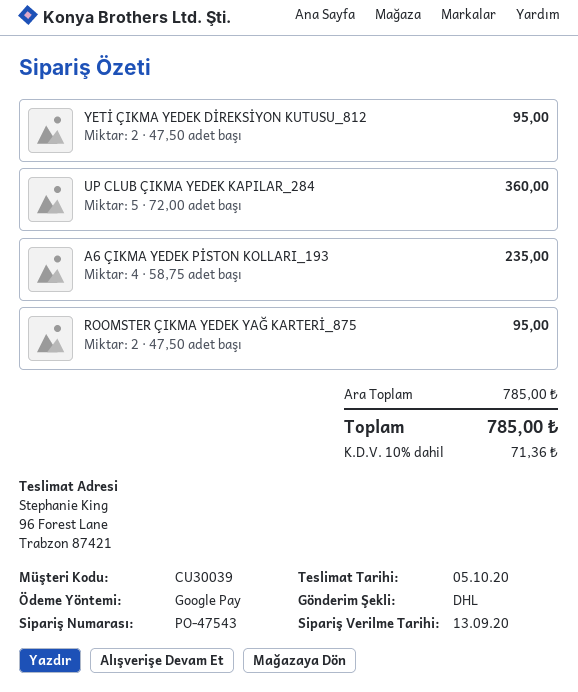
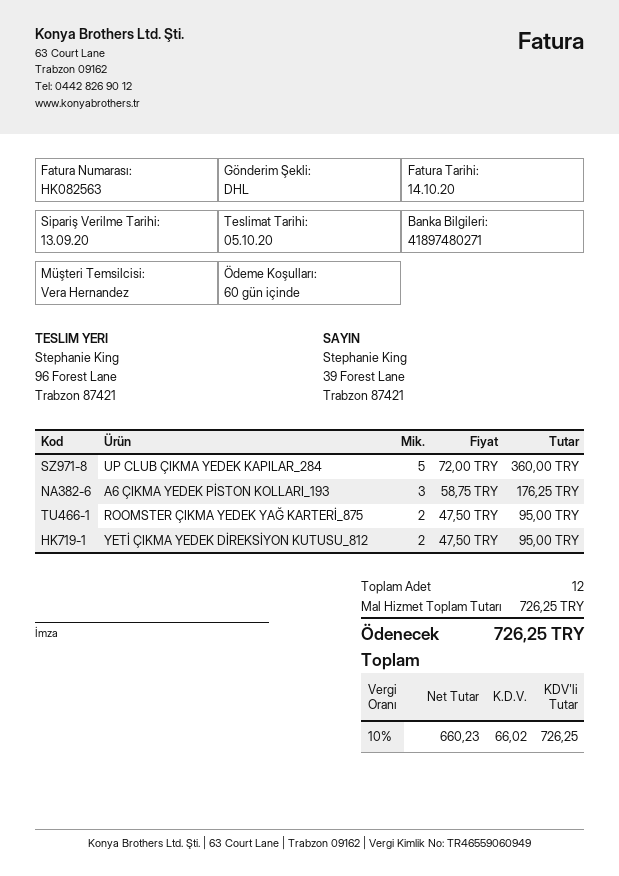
A6 ÇIKMA YEDEK PİSTON KOLLARI_193: 4 x 58.75 = 235.00 -> 3 x 58.75 = 176.25
subtotal: 785.00 -> 726.25
tax: 10% = 71.36 -> 10% = 66.02
total: 785.00 -> 726.25

